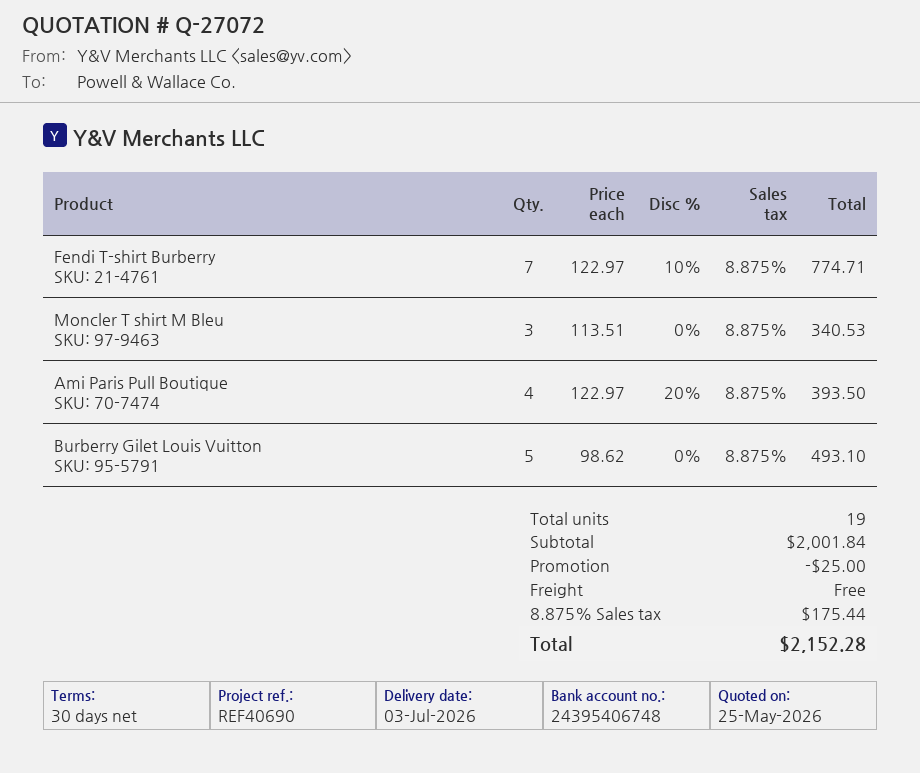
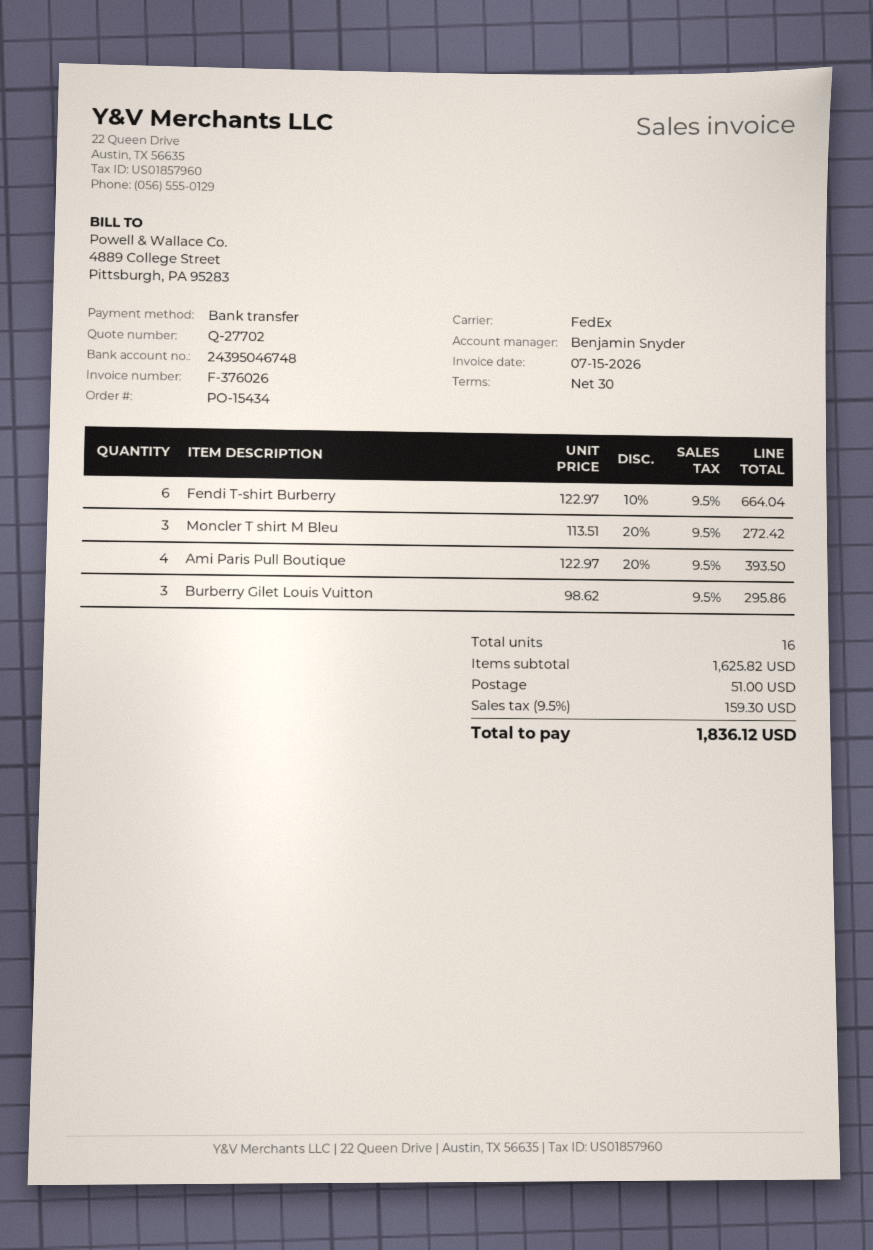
quote number: Q-27072 -> Q-27702
bank account: 24395406748 -> 24395046748
Fendi T-shirt Burberry: 7 x 122.97 - 10% = 774.71 -> 6 x 122.97 - 10% = 664.04
Moncler T shirt M Bleu: 3 x 113.51 = 340.53 -> 3 x 113.51 - 20% = 272.42
Burberry Gilet Louis Vuitton: 5 x 98.62 = 493.10 -> 3 x 98.62 = 295.86
total quantity: 19 -> 16
subtotal: 2001.84 -> 1625.82
discount: 25.00 -> none
shipping: 0.00 -> 51.00
tax: 8.875% = 175.44 -> 9.5% = 159.30
total: 2152.28 -> 1836.12

